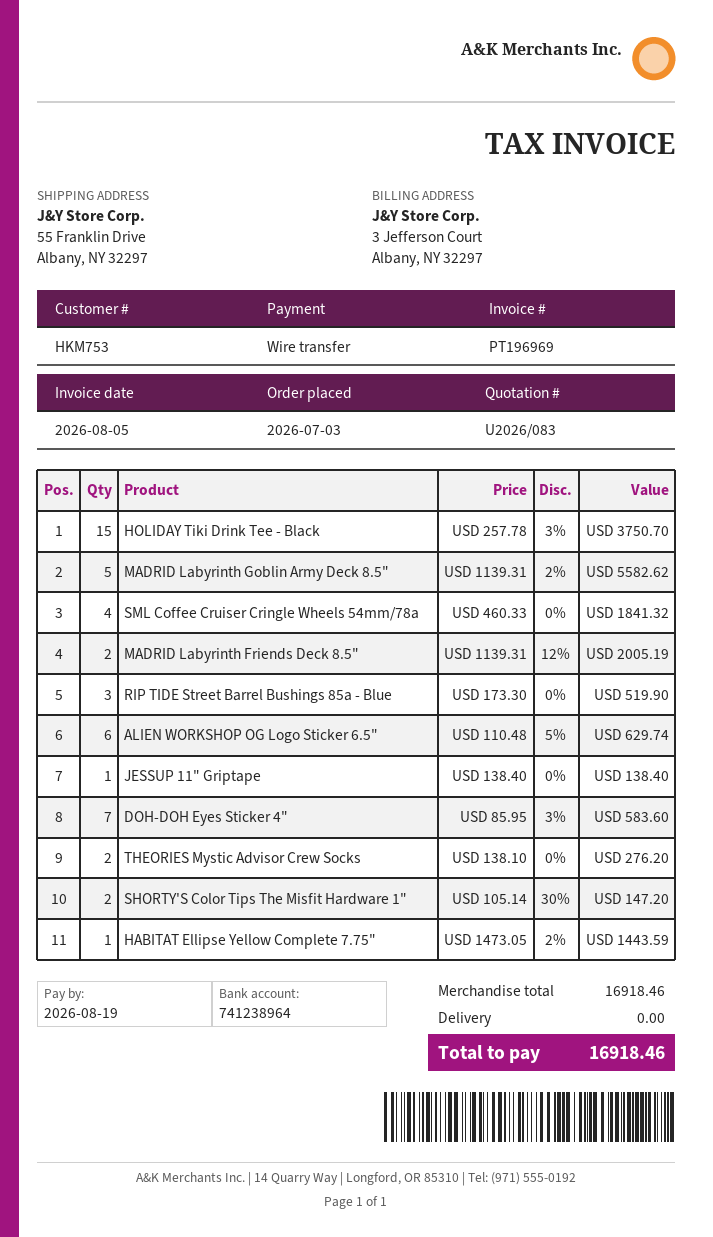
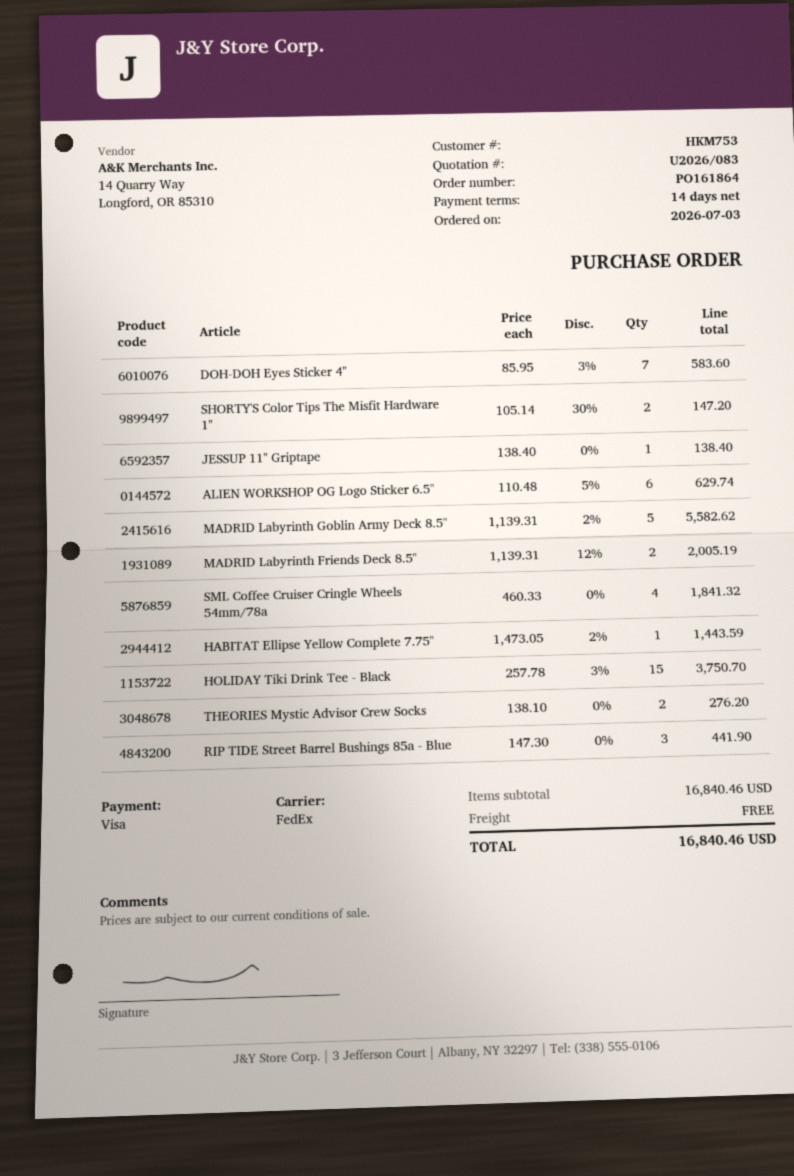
payment method: bank transfer -> Visa
RIP TIDE Street Barrel Bushings 85a - Blue: 3 x 173.30 = 519.90 -> 3 x 147.30 = 441.90
subtotal: 16918.46 -> 16840.46
total: 16918.46 -> 16840.46

